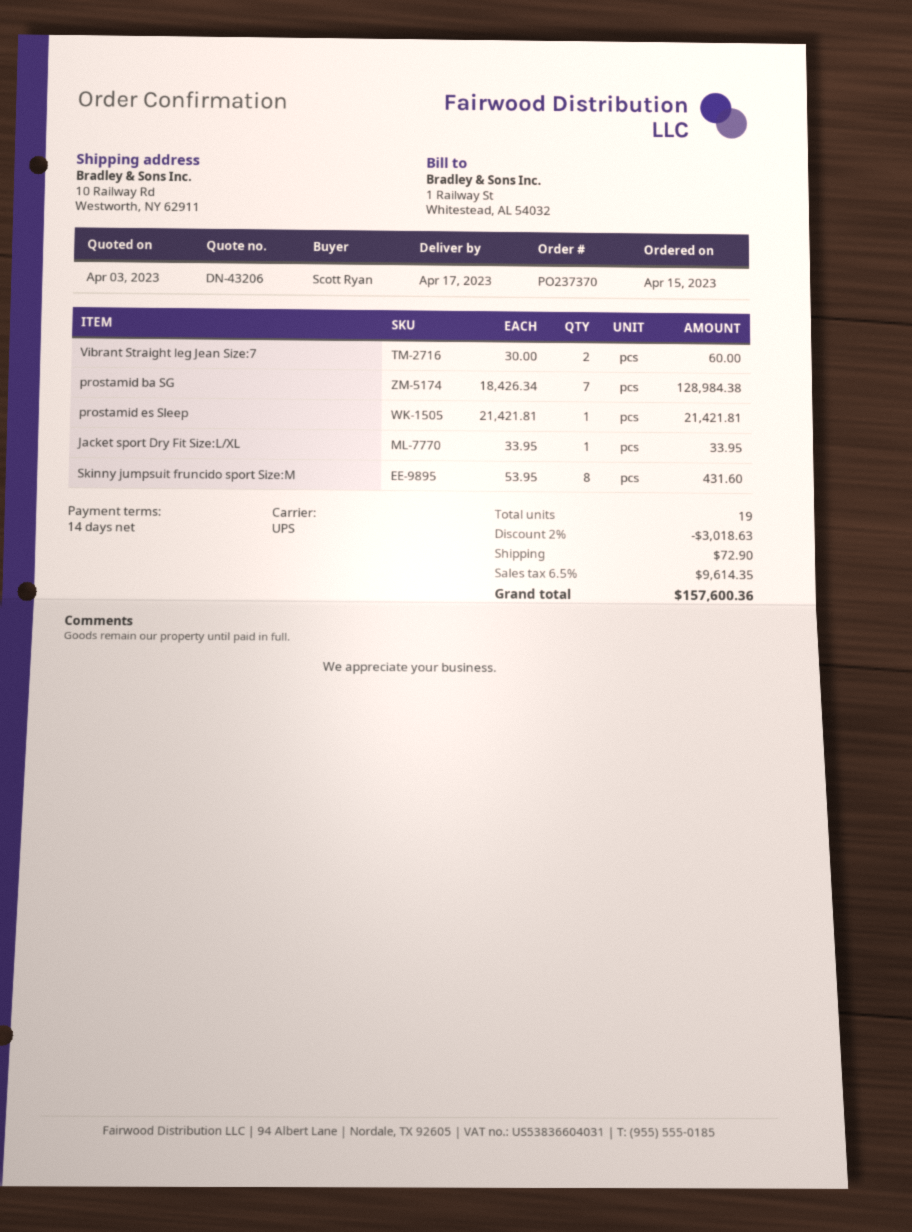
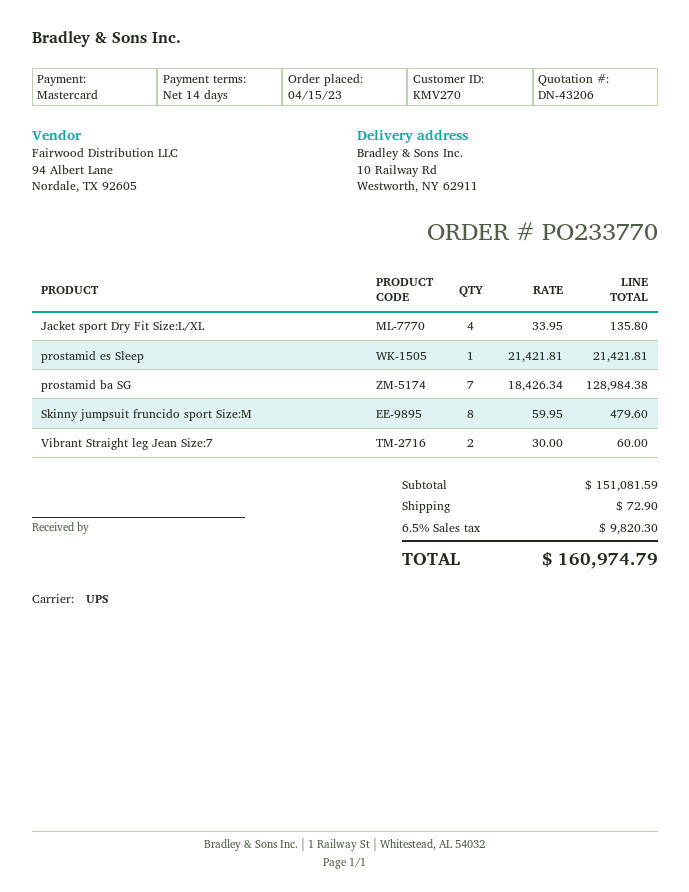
order number: PO237370 -> PO233770
Jacket sport Dry Fit Size:L/XL: 1 x 33.95 = 33.95 -> 4 x 33.95 = 135.80
Skinny jumpsuit fruncido sport Size:M: 8 x 53.95 = 431.60 -> 8 x 59.95 = 479.60
discount: 2% = 3018.63 -> none
tax: 6.5% = 9614.35 -> 6.5% = 9820.30
total: 157600.36 -> 160974.79

